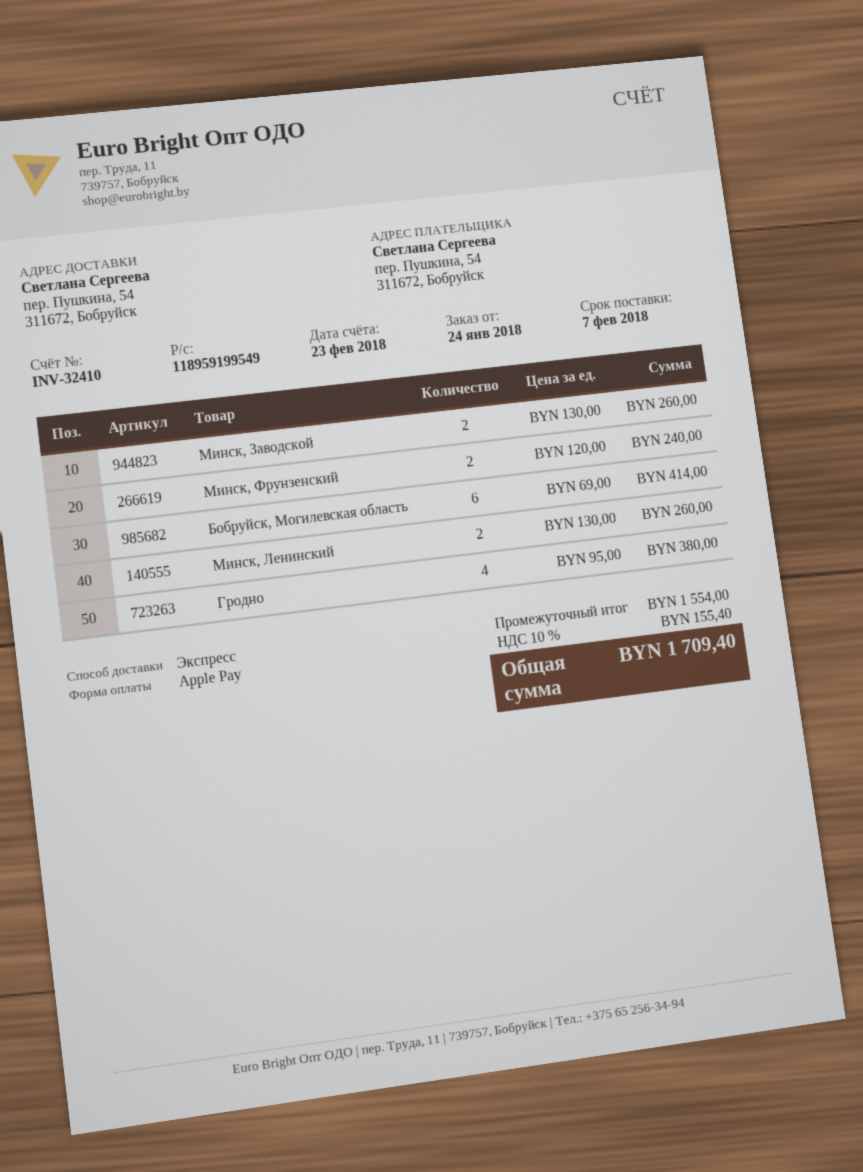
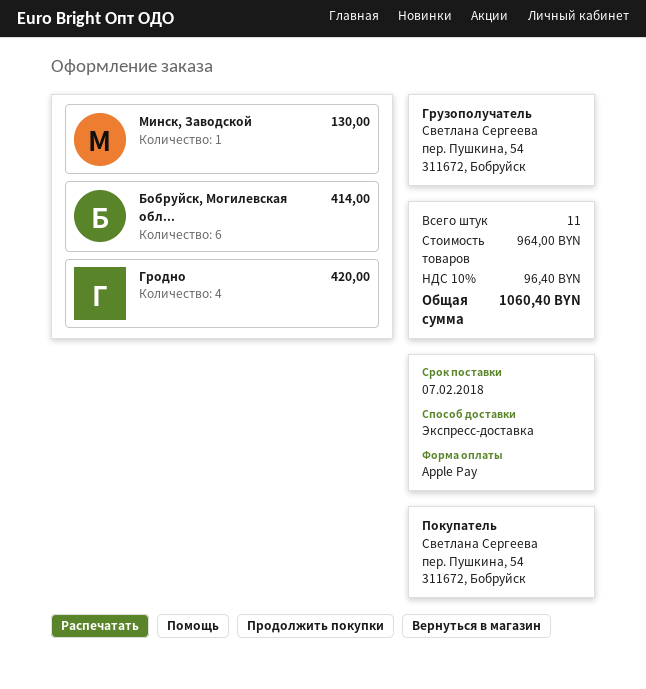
Минск, Заводской: 2 for 260.00 -> 1 for 130.00
Минск, Фрунзенский: 2 for 240.00 -> none
Минск, Ленинский: 2 for 260.00 -> none
Гродно: 4 for 380.00 -> 4 for 420.00
subtotal: 1554.00 -> 964.00
tax: 10% = 155.40 -> 10% = 96.40
total: 1709.40 -> 1060.40

